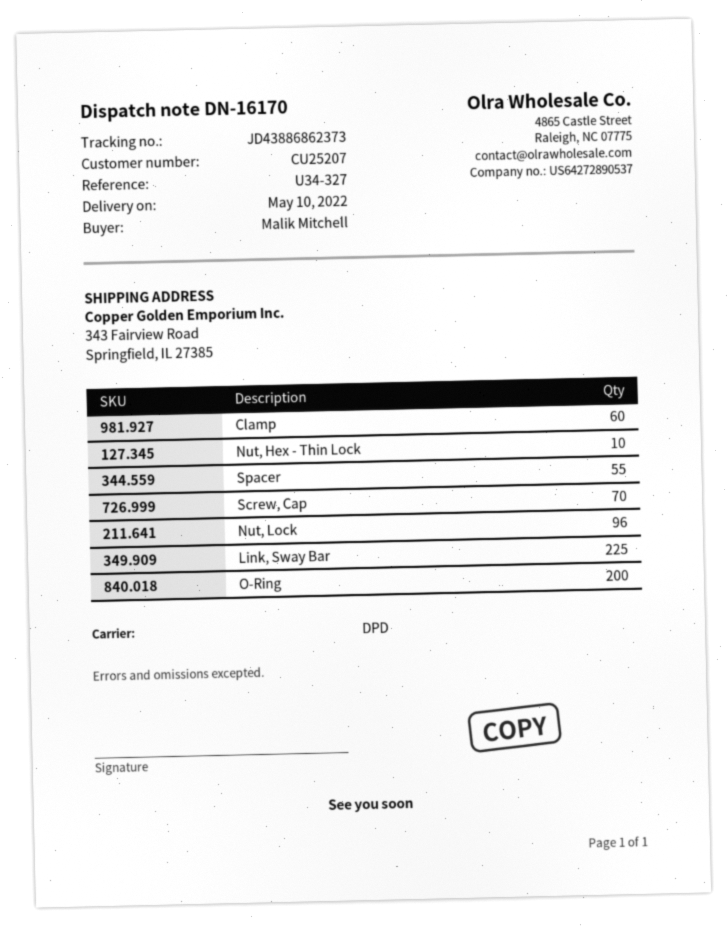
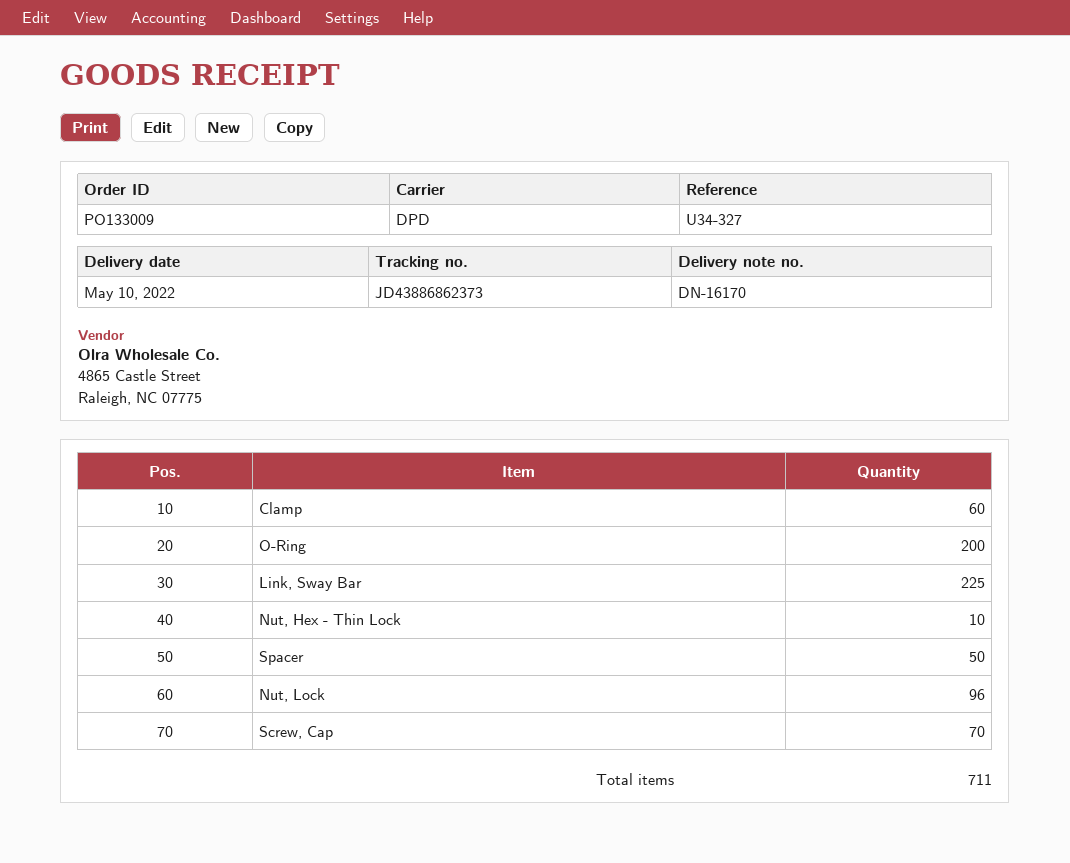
Spacer: 55 -> 50

